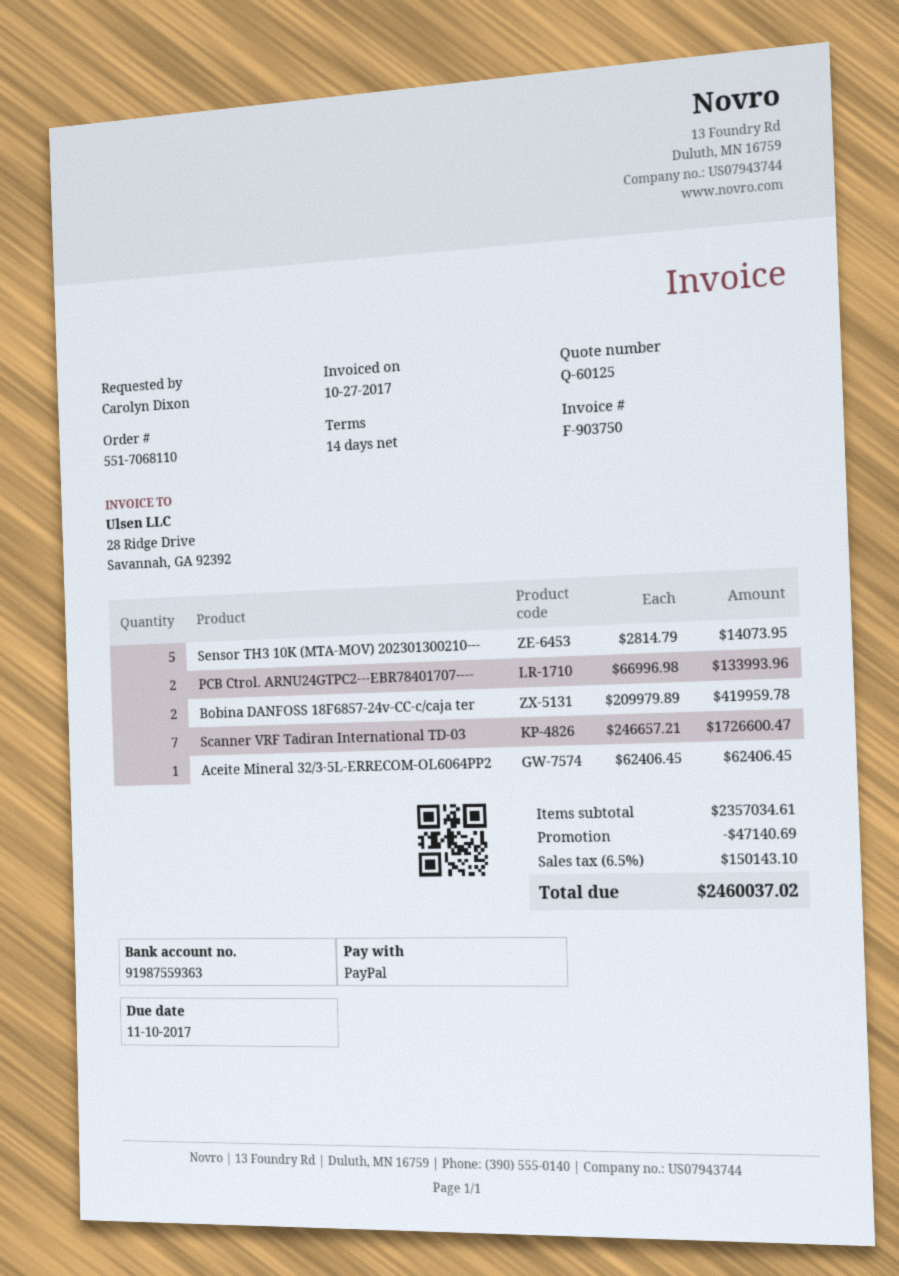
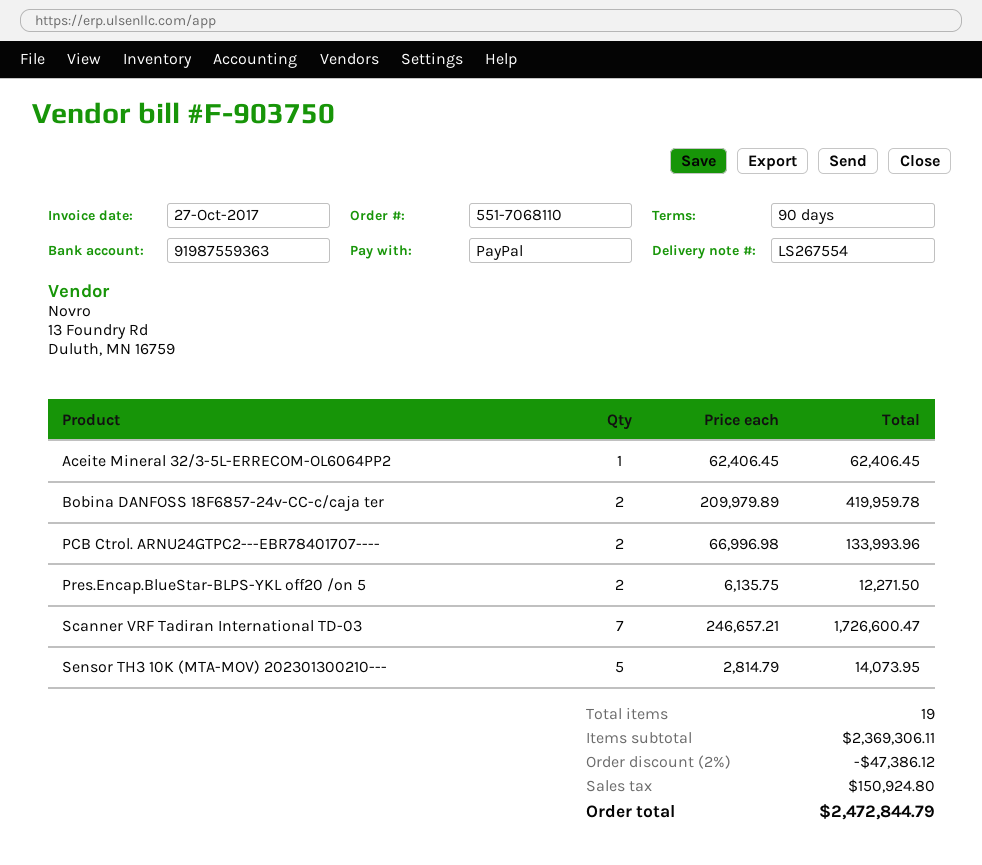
payment terms: 14 days -> 90 days
Pres.Encap.BlueStar-BLPS-YKL off20 /on 5: none -> 2 x 6135.75 = 12271.50
subtotal: 2357034.61 -> 2369306.11
discount: 47140.69 -> 47386.12
tax: 150143.10 -> 150924.80
total: 2460037.02 -> 2472844.79

